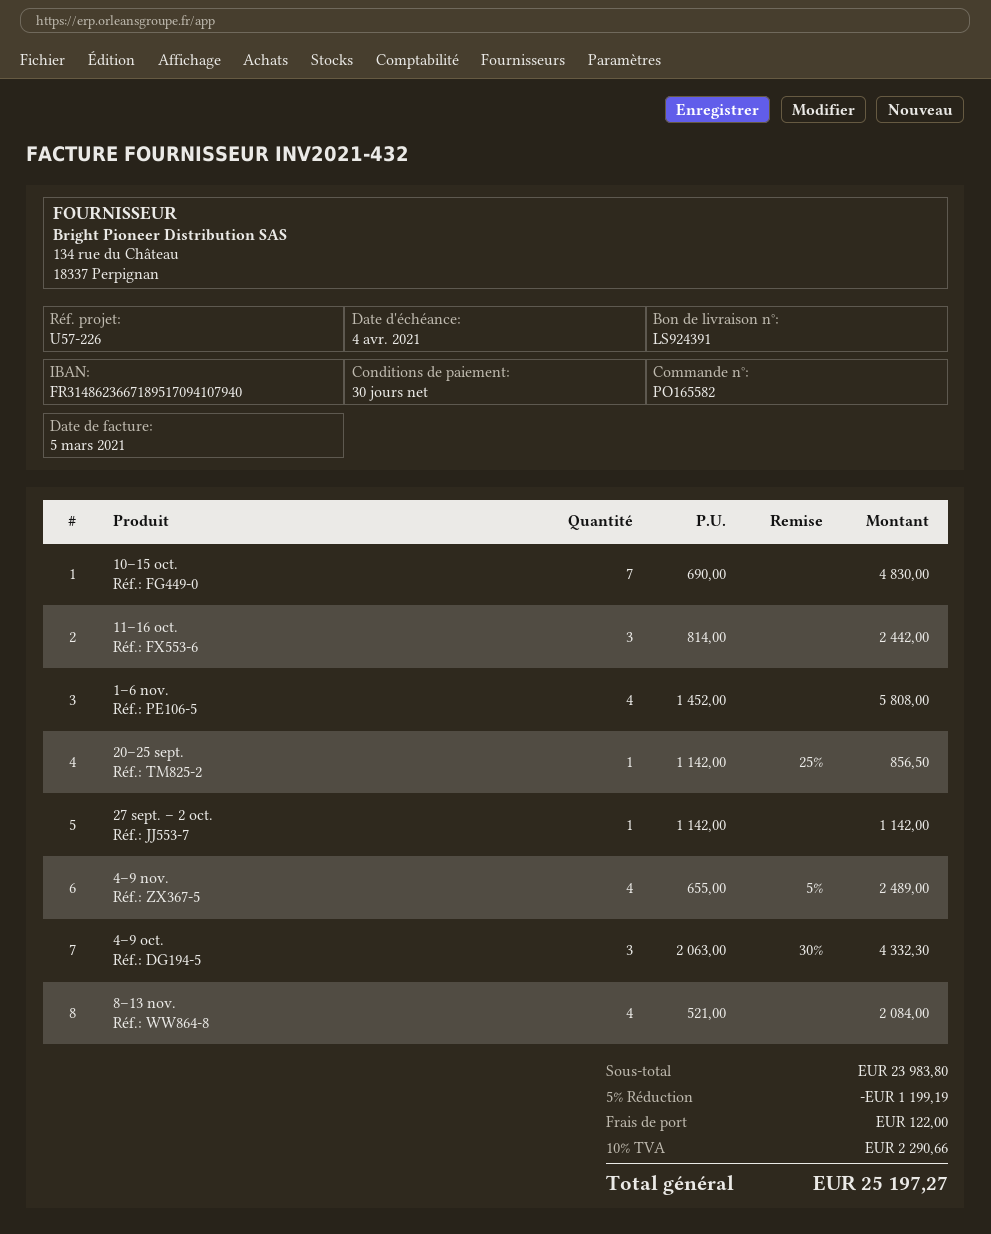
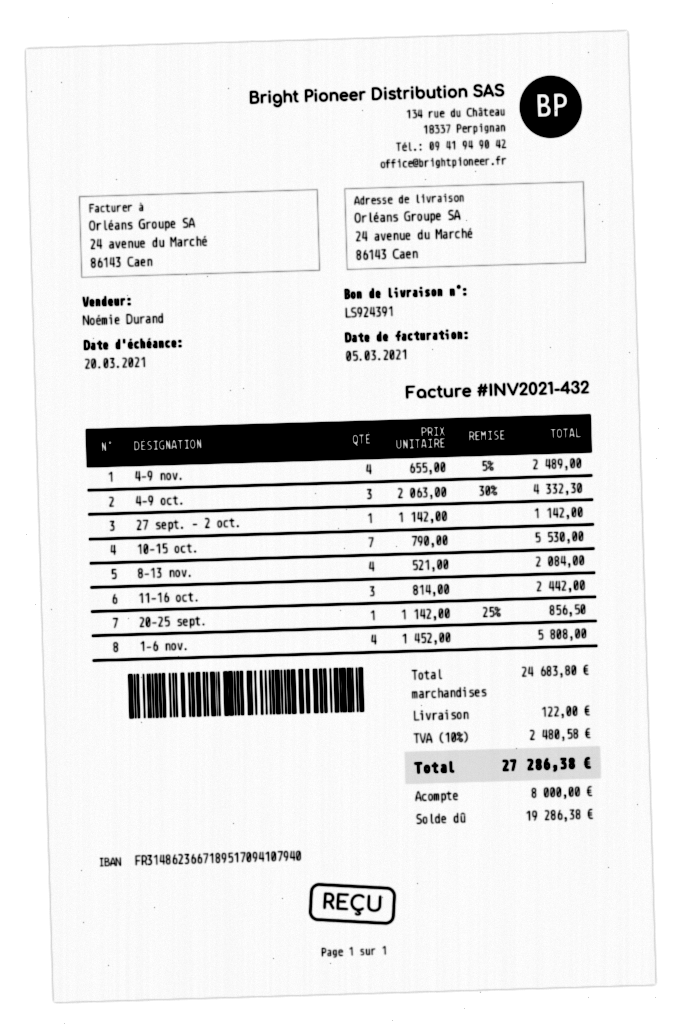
due date: 2021-04-04 -> 2021-03-20
10–15 oct.: 7 x 690.00 = 4830.00 -> 7 x 790.00 = 5530.00
subtotal: 23983.80 -> 24683.80
discount: 5% = 1199.19 -> none
tax: 10% = 2290.66 -> 10% = 2480.58
total: 25197.27 -> 27286.38

